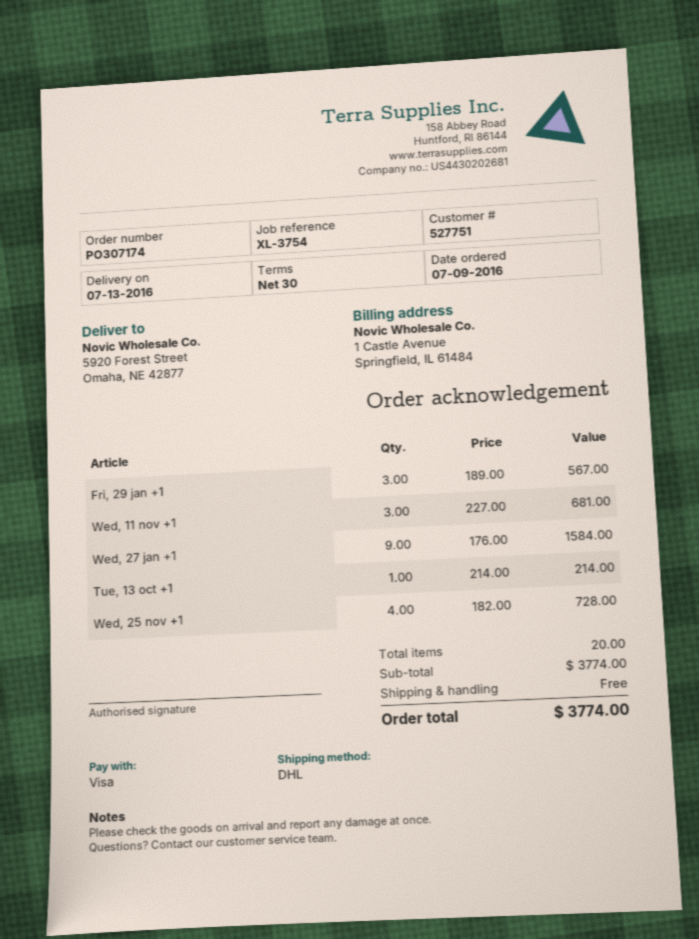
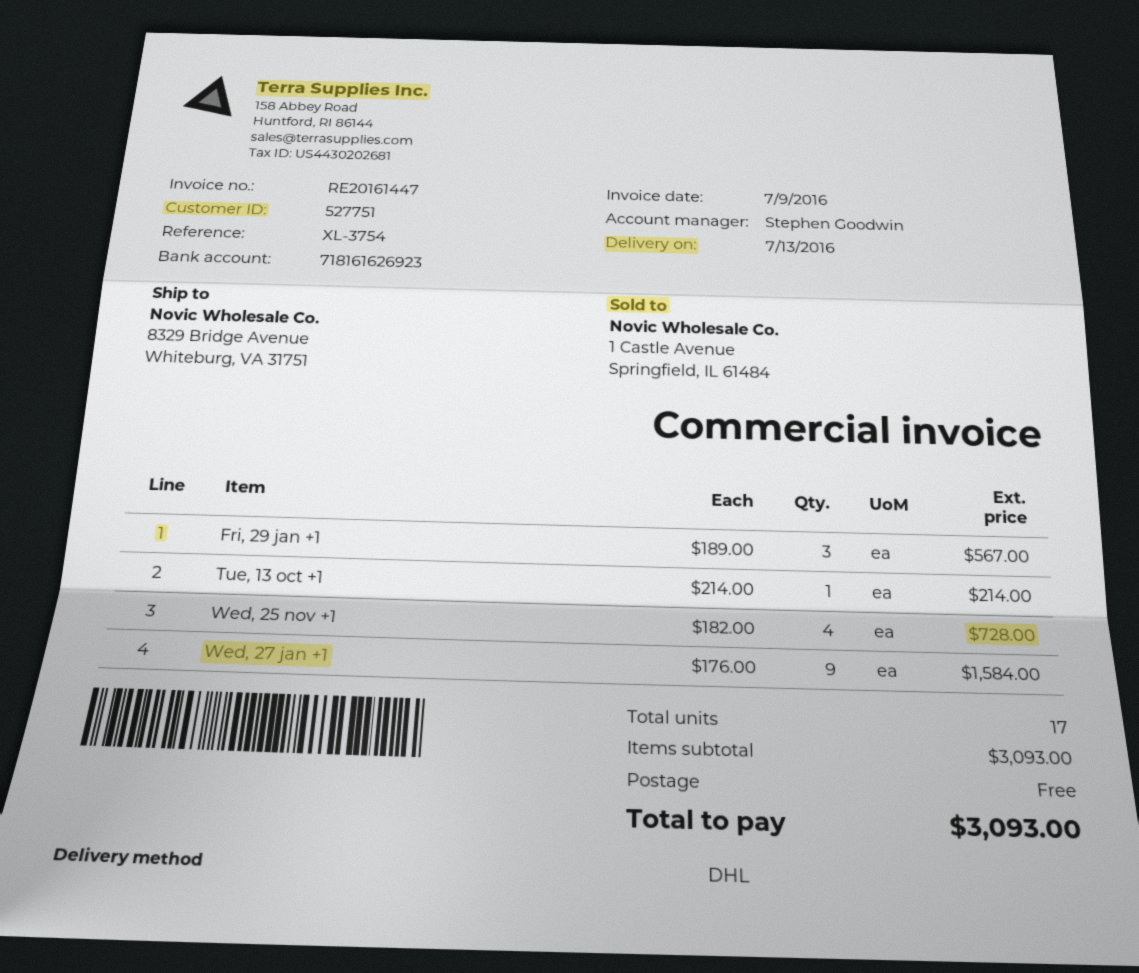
ship to: 5920 Forest Street, Omaha, NE 42877 -> 8329 Bridge Avenue, Whiteburg, VA 31751
Wed, 11 nov +1: 3 x 227.00 = 681.00 -> none
total quantity: 20 -> 17
subtotal: 3774.00 -> 3093.00
total: 3774.00 -> 3093.00

